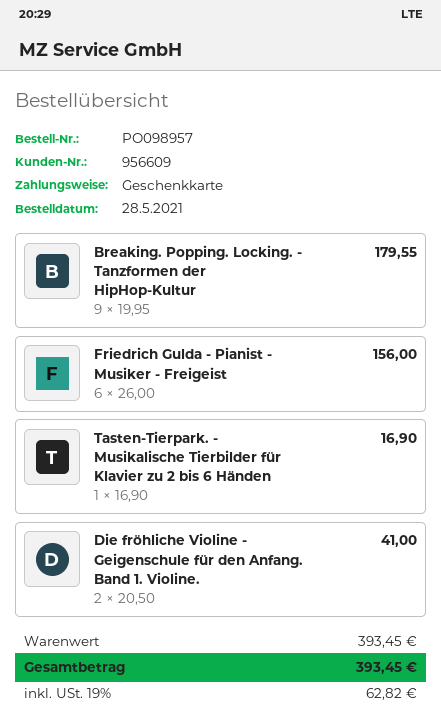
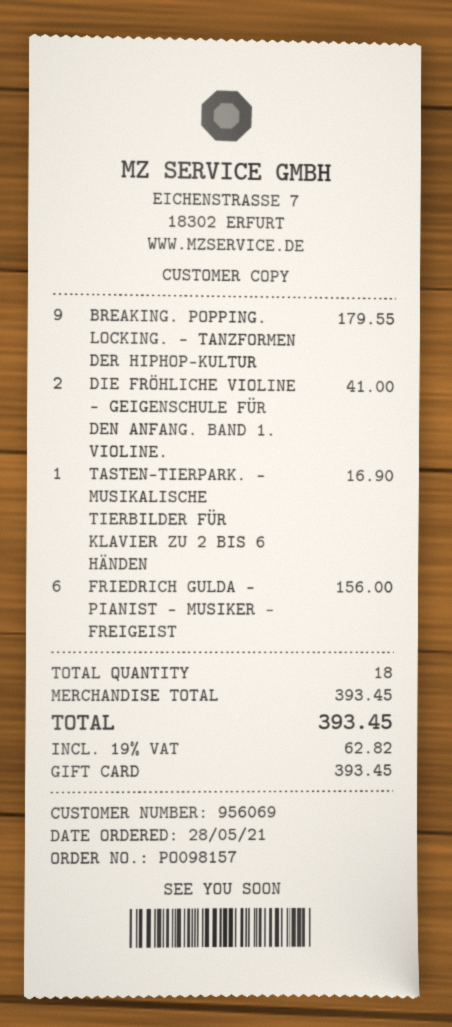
order number: PO098957 -> PO098157
customer number: 956609 -> 956069

